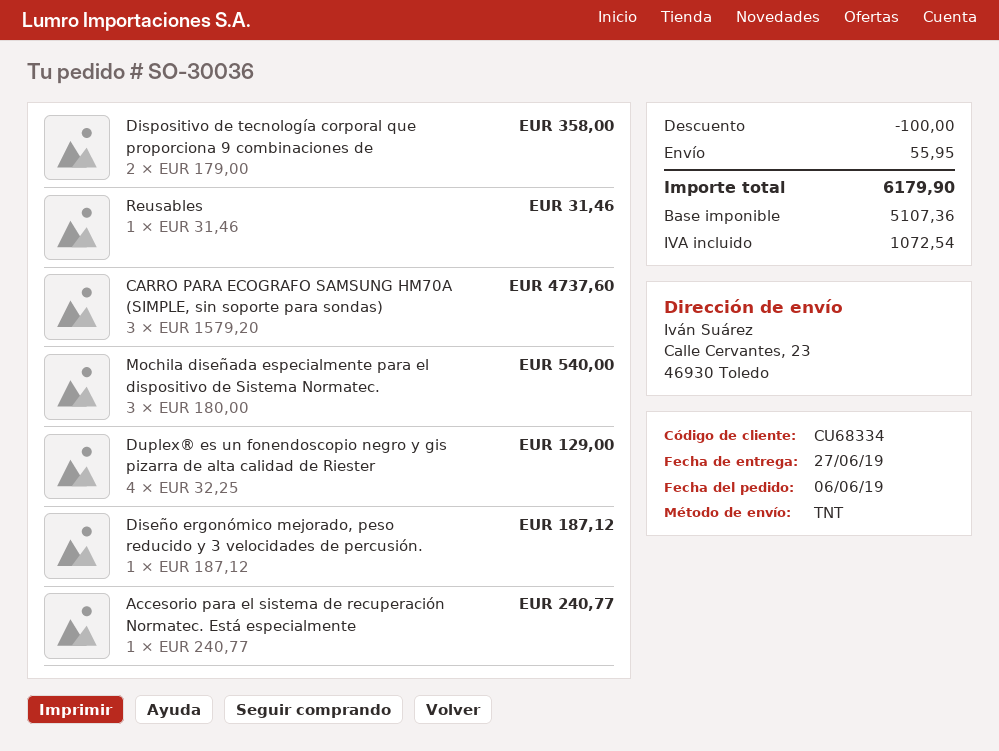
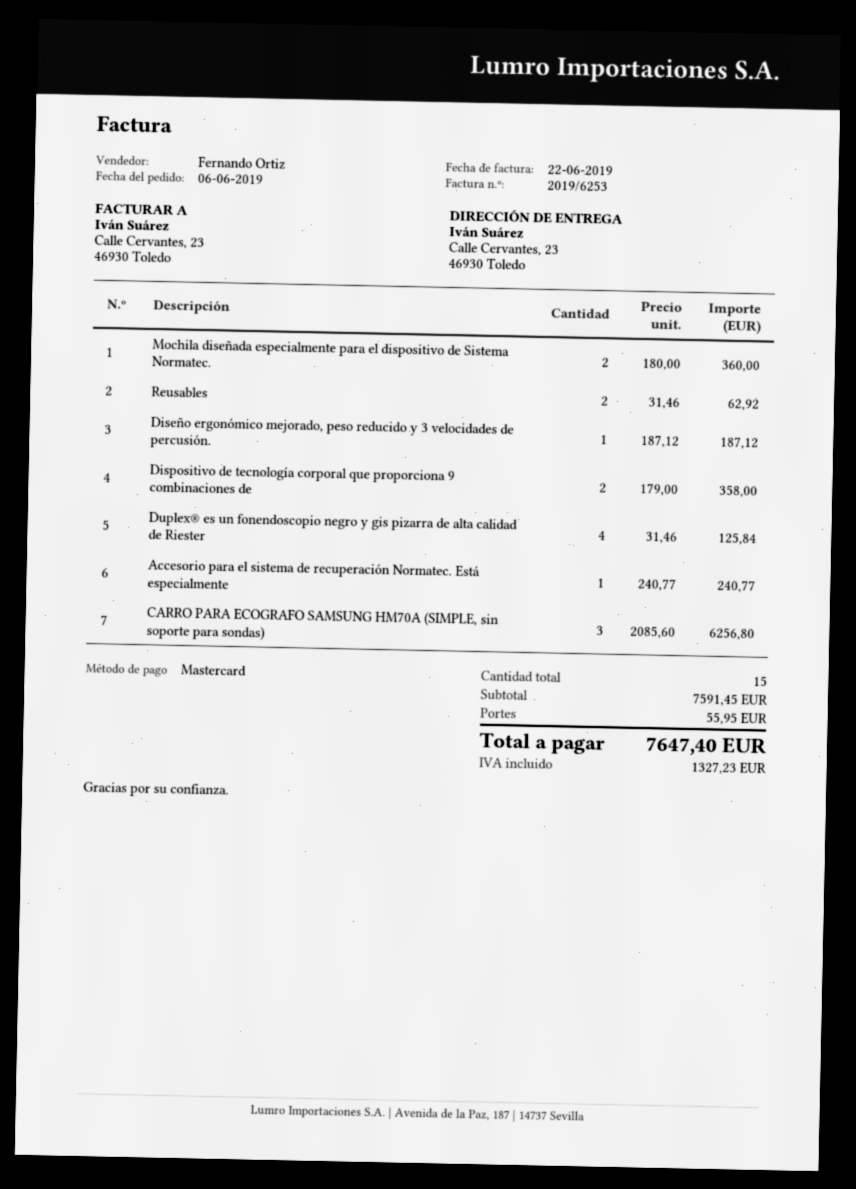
Reusables: 1 x 31.46 = 31.46 -> 2 x 31.46 = 62.92
CARRO PARA ECOGRAFO SAMSUNG HM70A (SIMPLE, sin soporte para sondas): 3 x 1579.20 = 4737.60 -> 3 x 2085.60 = 6256.80
Mochila diseñada especialmente para el dispositivo de Sistema Normatec.: 3 x 180.00 = 540.00 -> 2 x 180.00 = 360.00
Duplex® es un fonendoscopio negro y gis pizarra de alta calidad de Riester: 4 x 32.25 = 129.00 -> 4 x 31.46 = 125.84
discount: 100.00 -> none
tax: 1072.54 -> 1327.23
total: 6179.90 -> 7647.40

